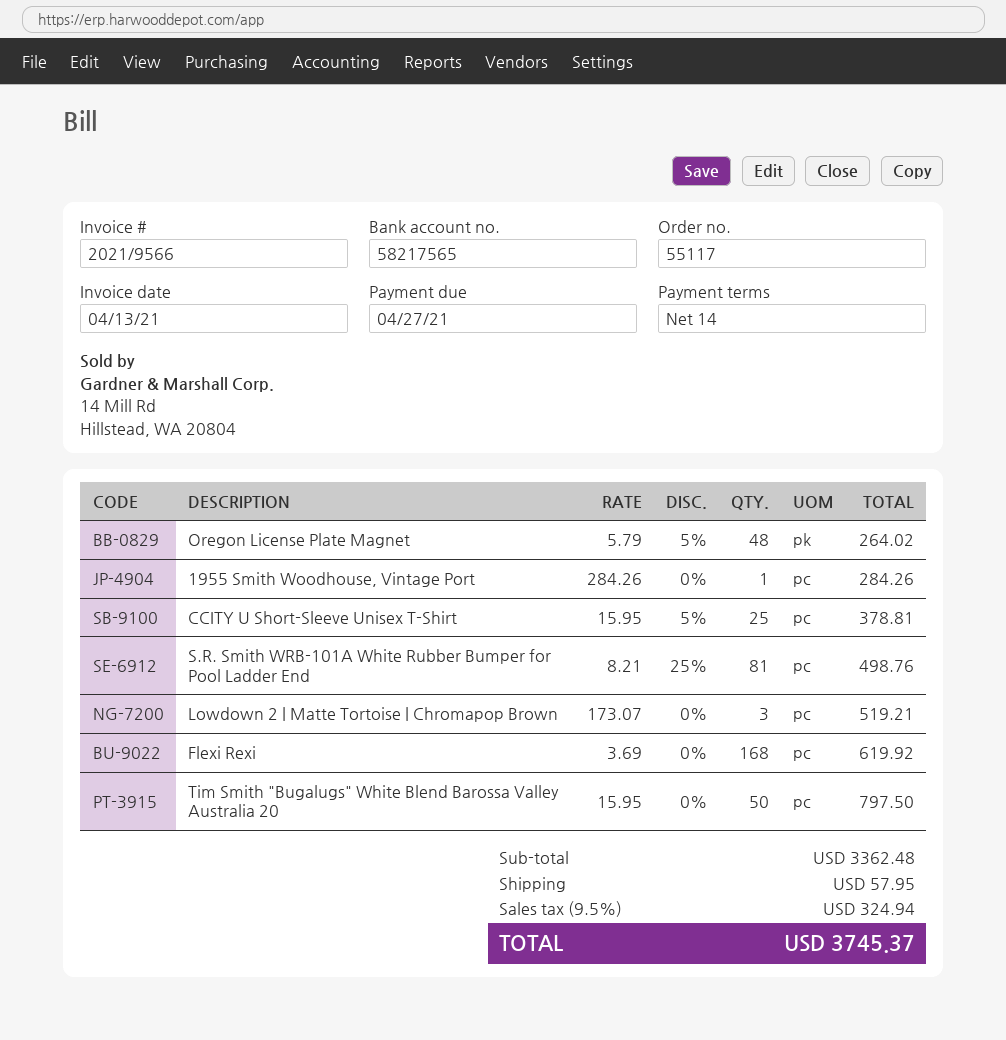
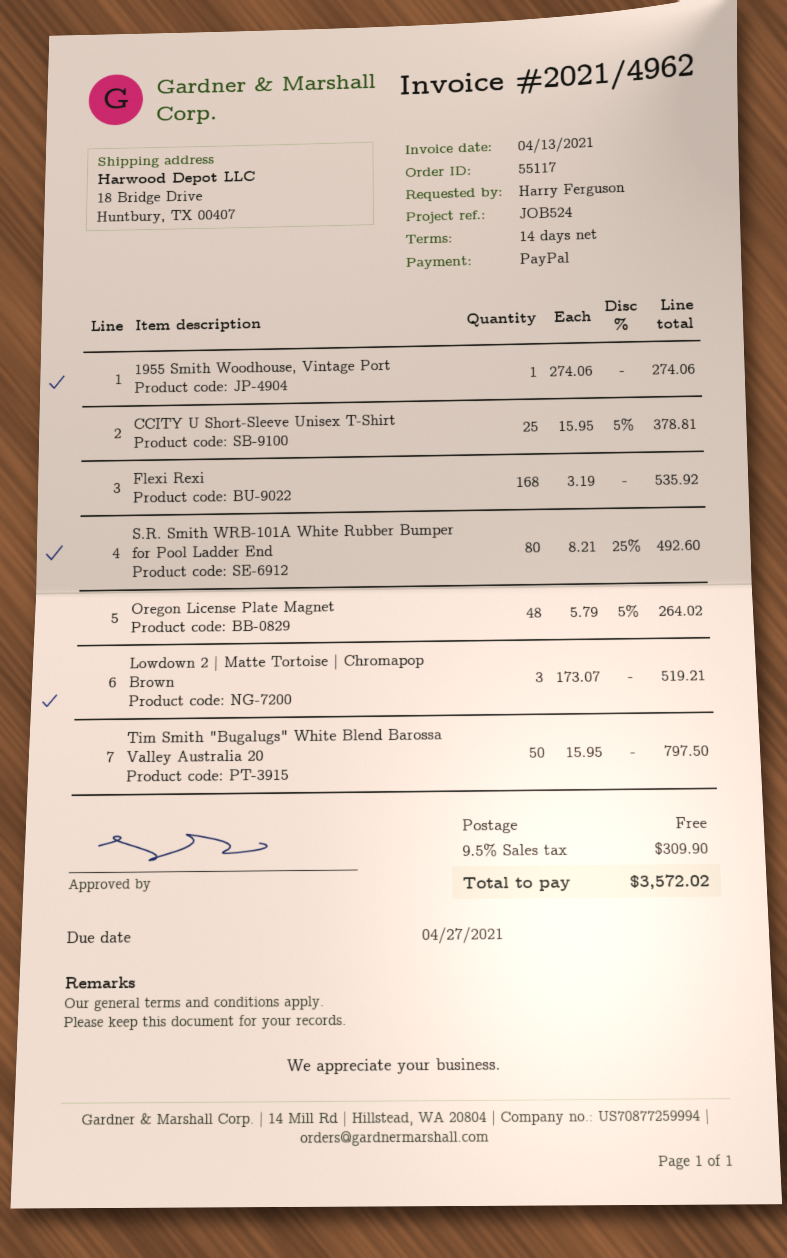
invoice number: 2021/9566 -> 2021/4962
1955 Smith Woodhouse, Vintage Port: 1 x 284.26 = 284.26 -> 1 x 274.06 = 274.06
S.R. Smith WRB-101A White Rubber Bumper for Pool Ladder End: 81 x 8.21 - 25% = 498.76 -> 80 x 8.21 - 25% = 492.60
Flexi Rexi: 168 x 3.69 = 619.92 -> 168 x 3.19 = 535.92
shipping: 57.95 -> 0.00
tax: 9.5% = 324.94 -> 9.5% = 309.90
total: 3745.37 -> 3572.02

